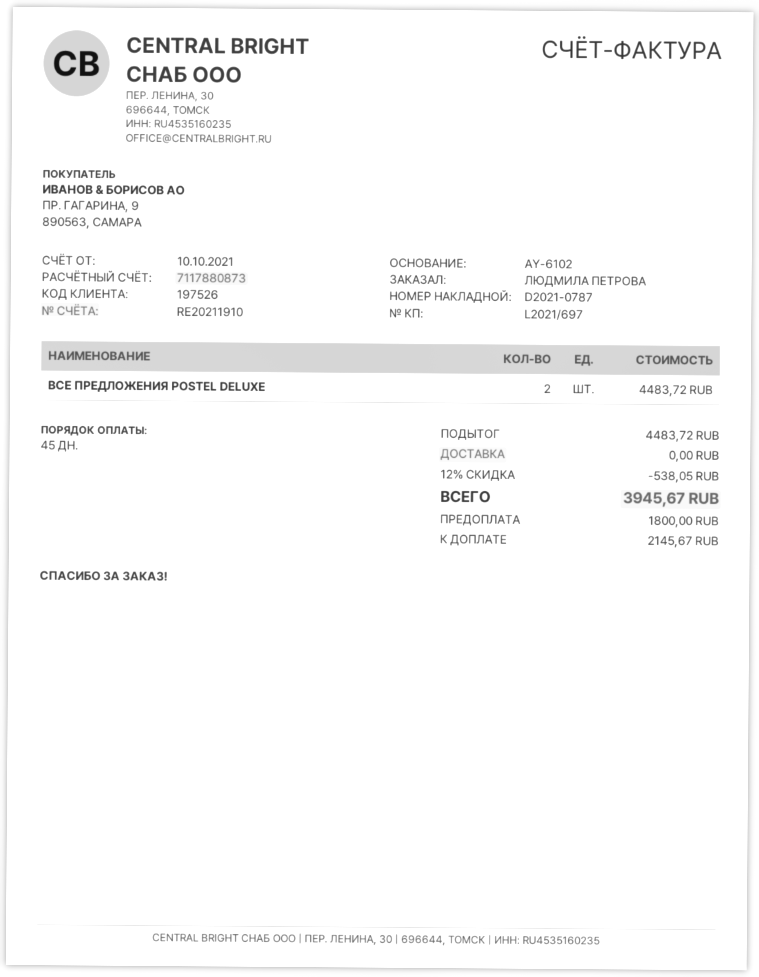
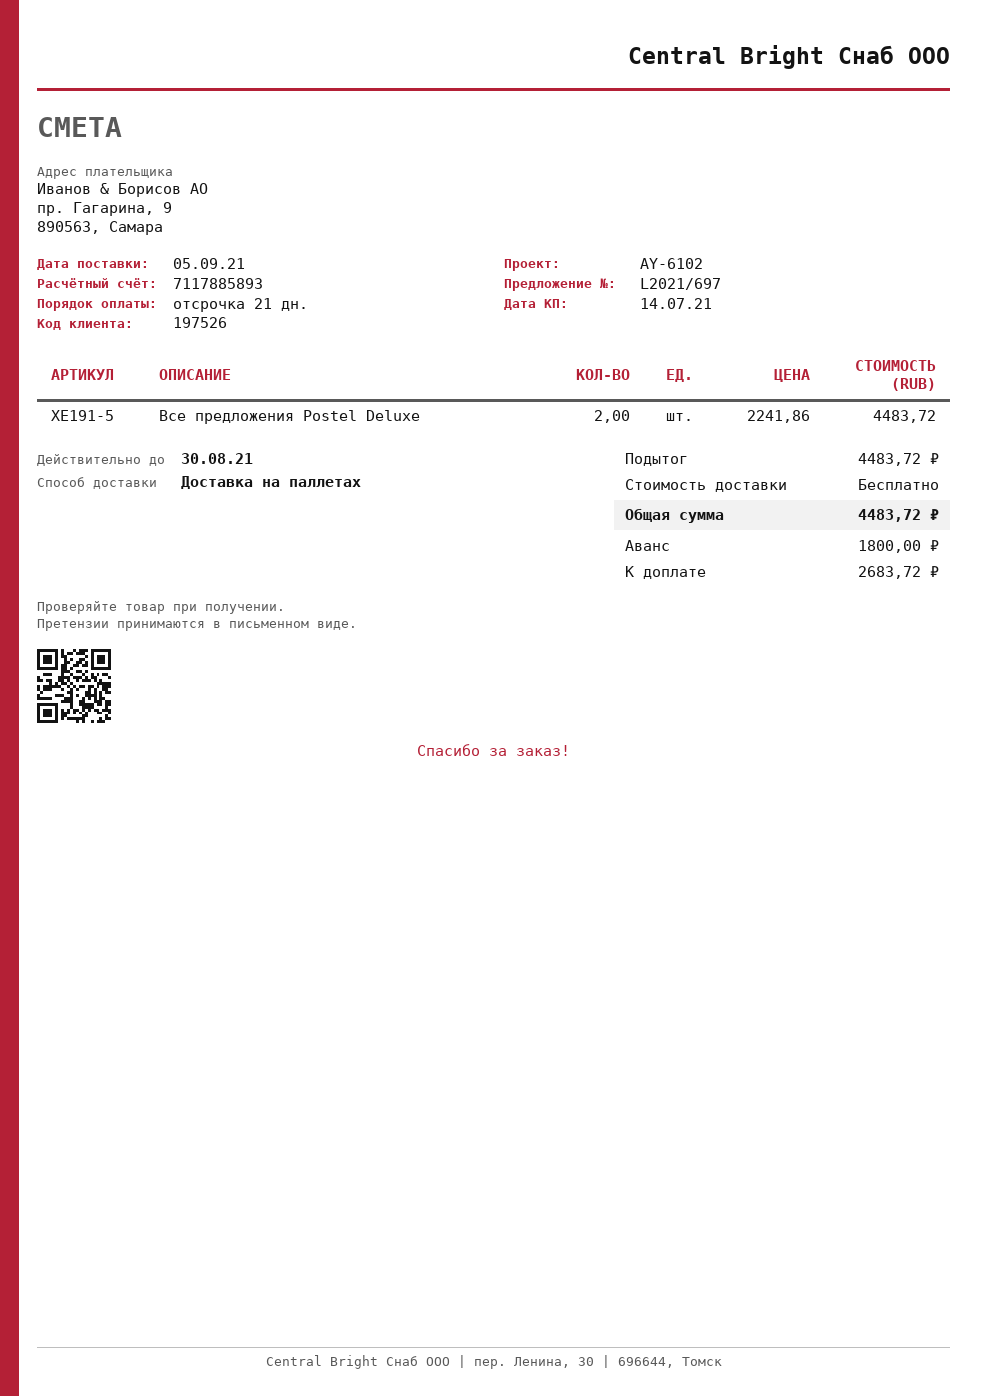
payment terms: 45 days -> 21 days
bank account: 7117880873 -> 7117885893
discount: 12% = 538.05 -> none
total: 3945.67 -> 4483.72
balance: 2145.67 -> 2683.72

